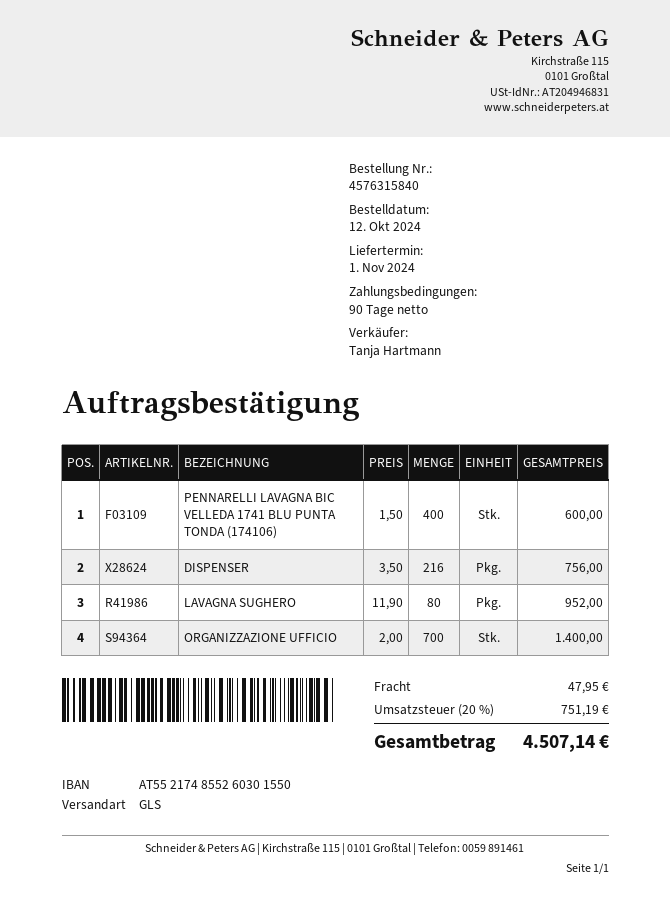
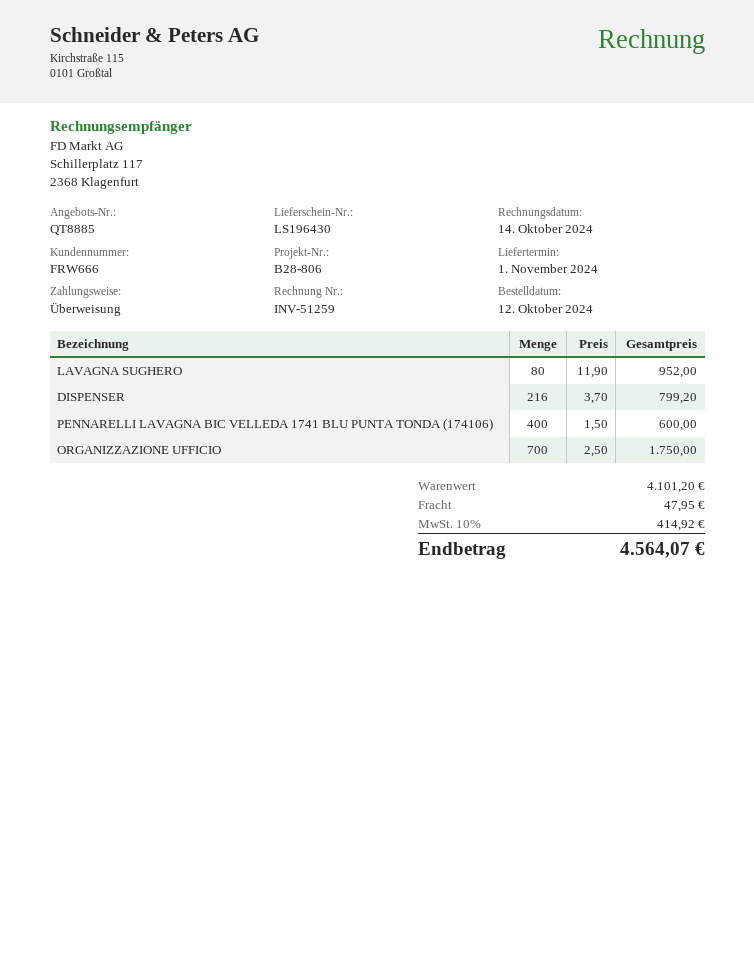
DISPENSER: 216 x 3.50 = 756.00 -> 216 x 3.70 = 799.20
ORGANIZZAZIONE UFFICIO: 700 x 2.00 = 1400.00 -> 700 x 2.50 = 1750.00
tax: 20% = 751.19 -> 10% = 414.92
total: 4507.14 -> 4564.07

